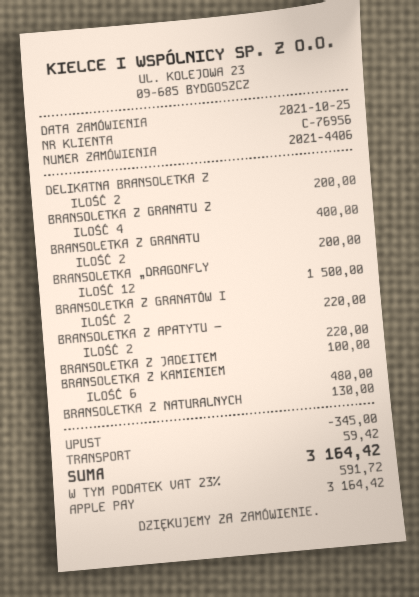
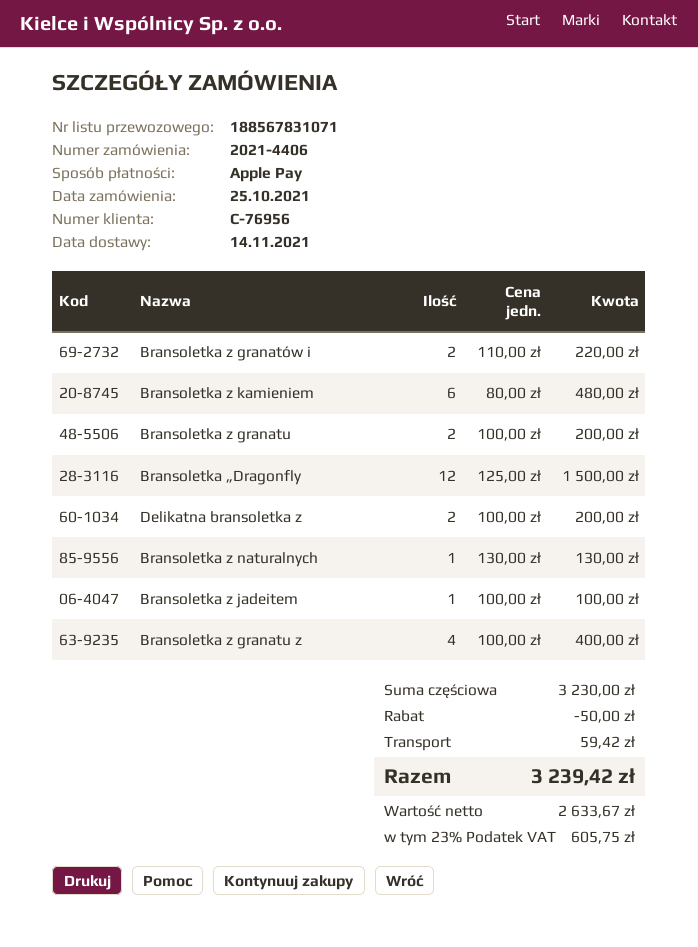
BRANSOLETKA Z APATYTU –: 2 for 220.00 -> none
discount: 345.00 -> 50.00
tax: 23% = 591.72 -> 23% = 605.75
total: 3164.42 -> 3239.42

